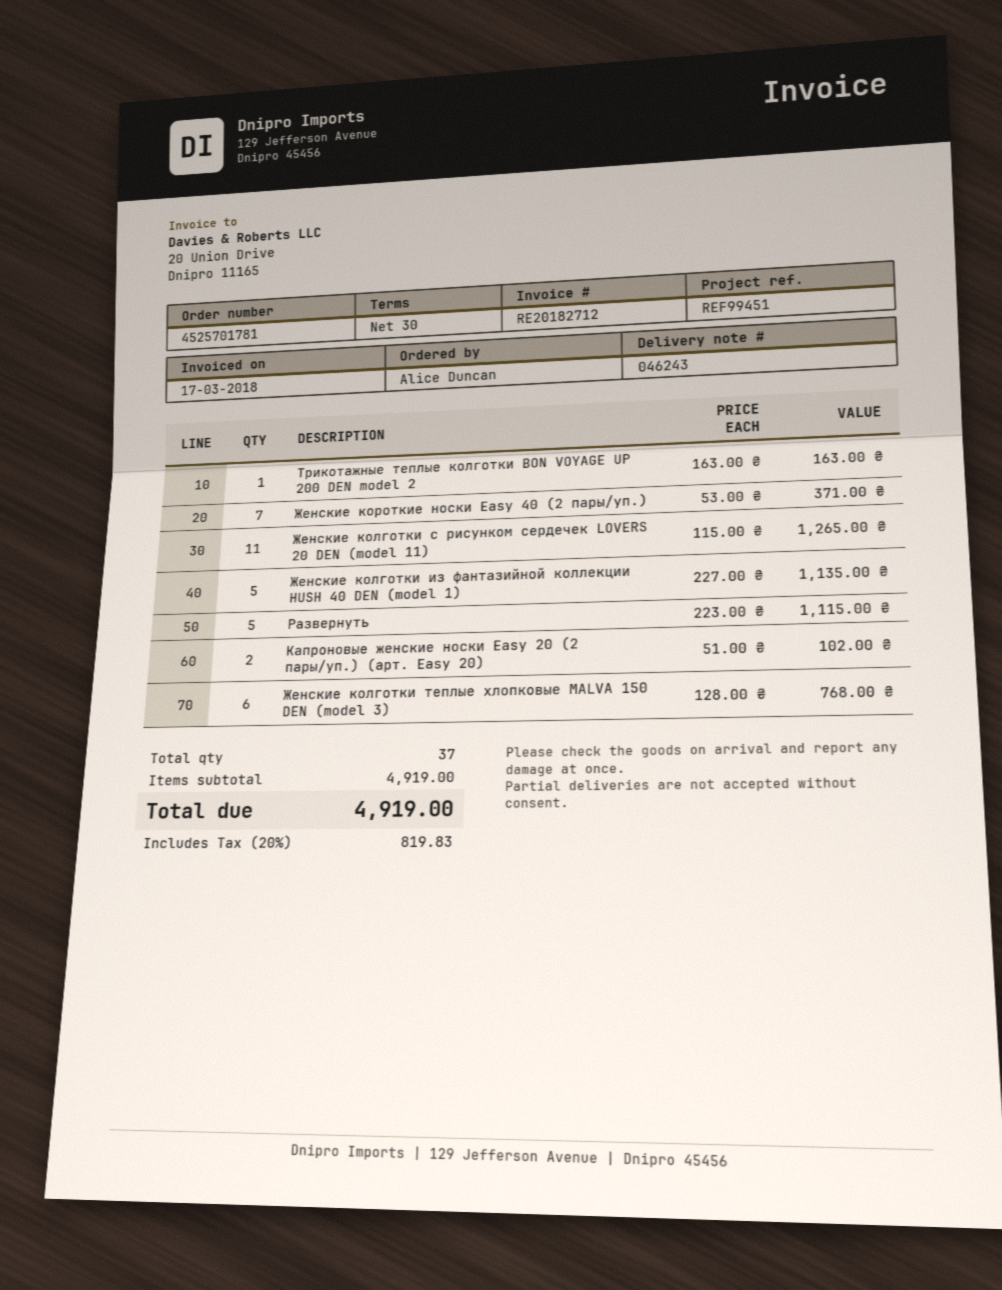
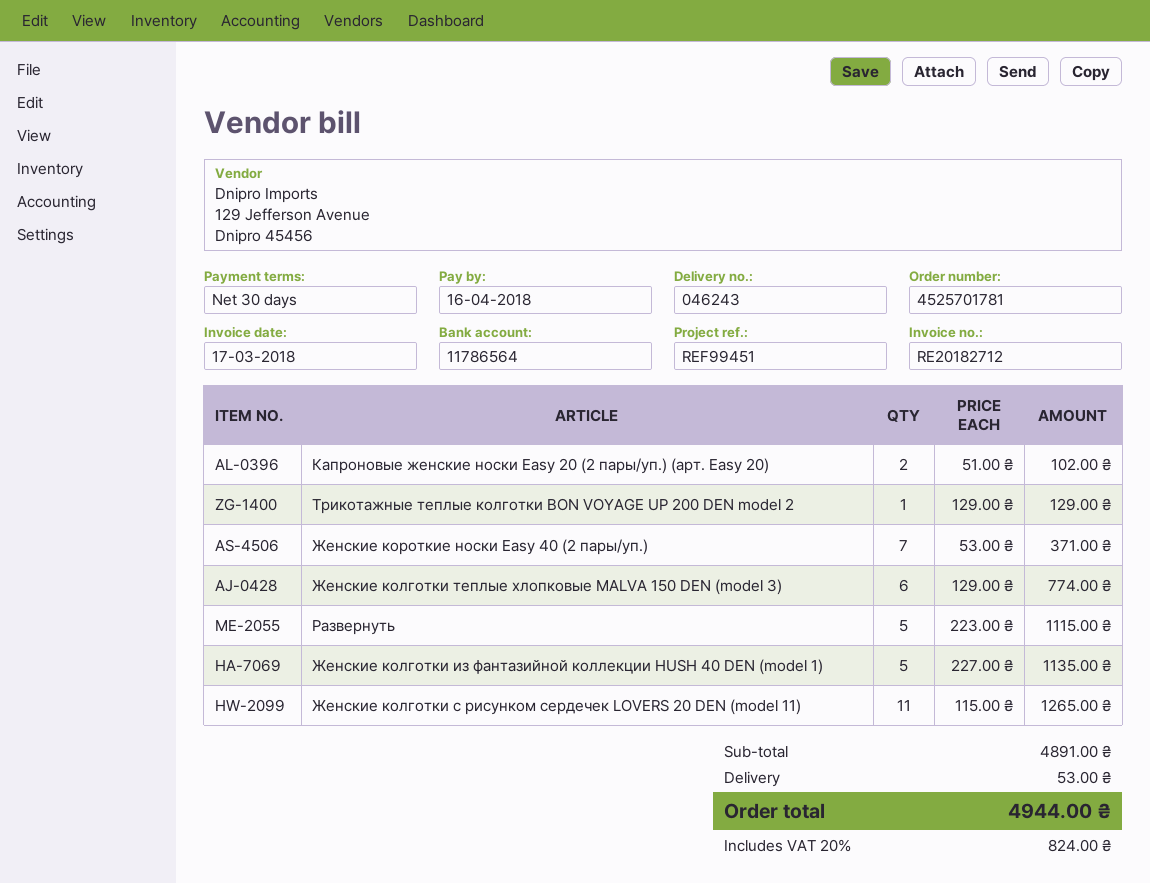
Трикотажные теплые колготки BON VOYAGE UP 200 DEN model 2: 1 x 163.00 = 163.00 -> 1 x 129.00 = 129.00
Женские колготки теплые хлопковые MALVA 150 DEN (model 3): 6 x 128.00 = 768.00 -> 6 x 129.00 = 774.00
subtotal: 4919.00 -> 4891.00
shipping: none -> 53.00
tax: 20% = 819.83 -> 20% = 824.00
total: 4919.00 -> 4944.00

